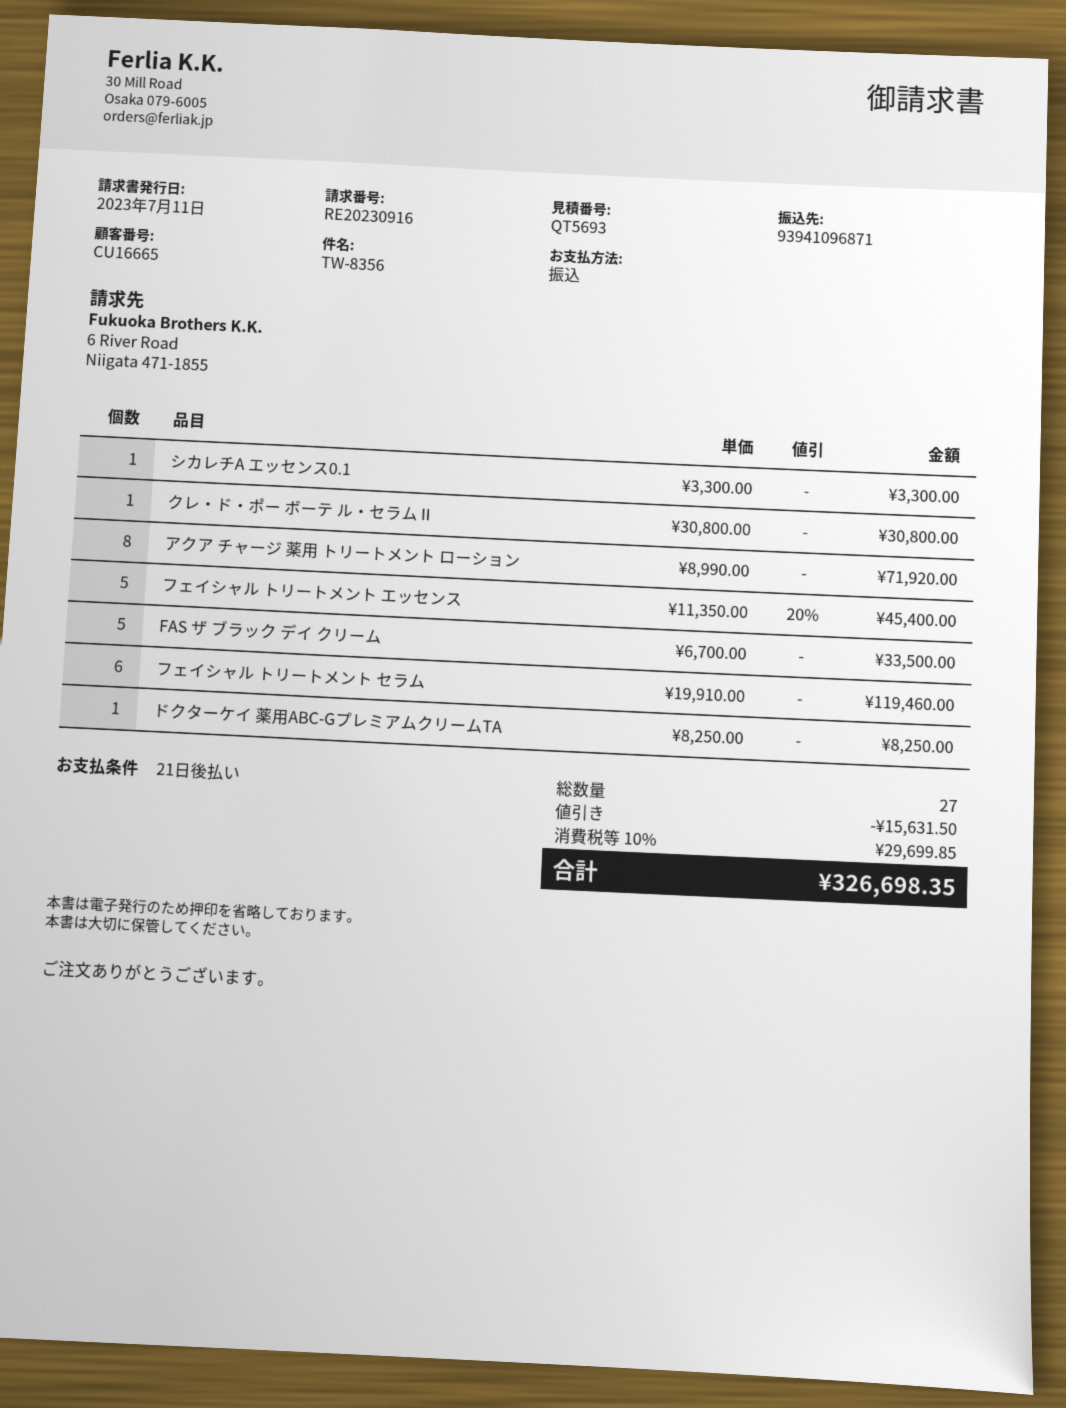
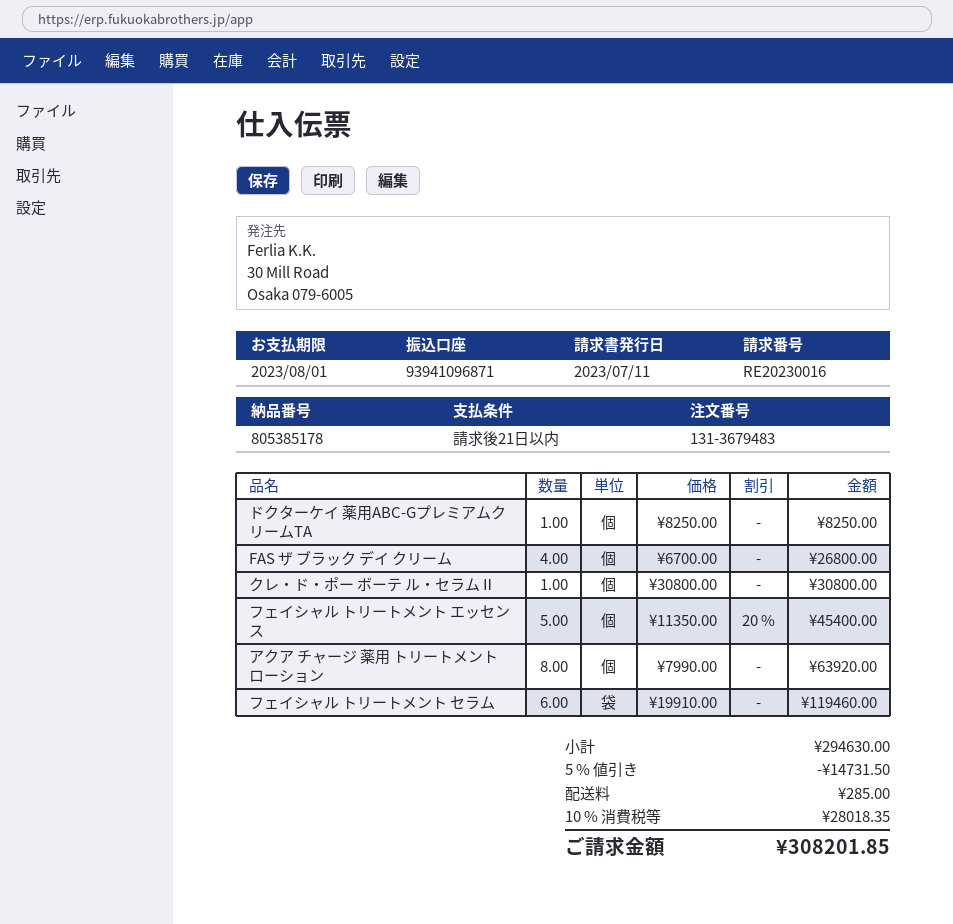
invoice number: RE20230916 -> RE20230016
シカレチA エッセンス0.1: 1 x 3300.00 = 3300.00 -> none
アクア チャージ 薬用 トリートメント ローション: 8 x 8990.00 = 71920.00 -> 8 x 7990.00 = 63920.00
FAS ザ ブラック デイ クリーム: 5 x 6700.00 = 33500.00 -> 4 x 6700.00 = 26800.00
discount: 15631.50 -> 14731.50
shipping: none -> 285.00
tax: 10% = 29699.85 -> 10% = 28018.35
total: 326698.35 -> 308201.85

